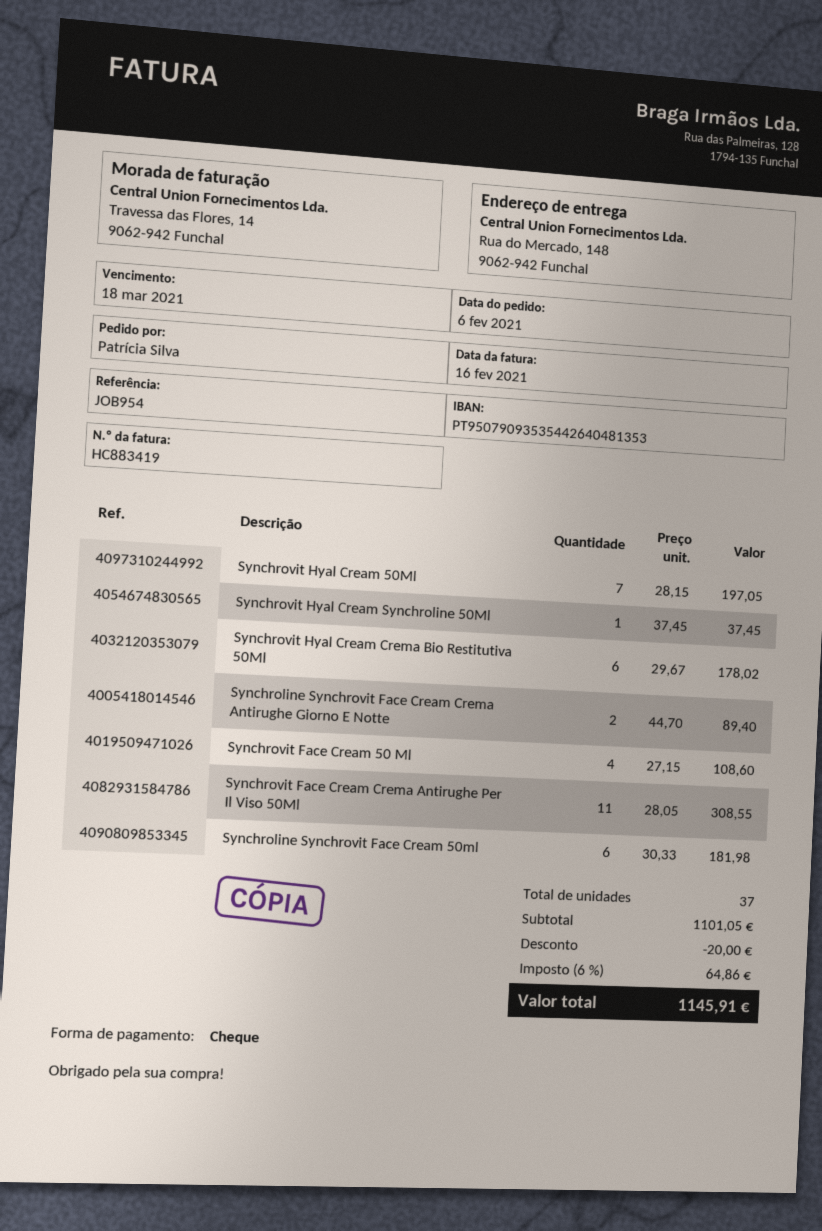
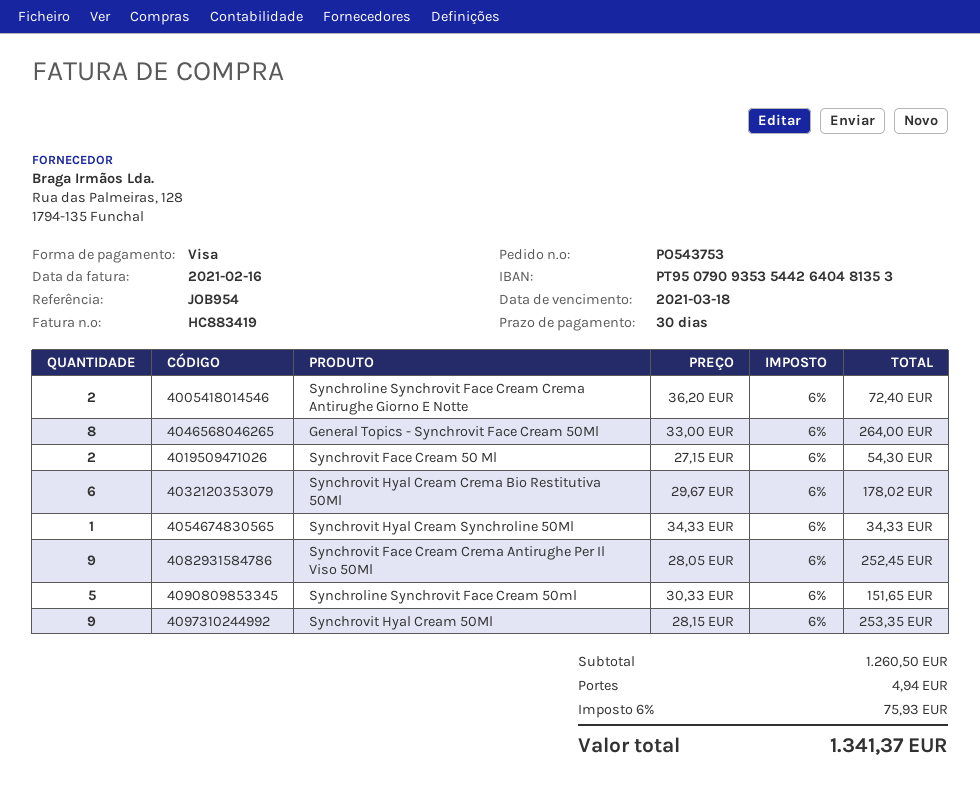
payment method: cheque -> Visa
Synchrovit Hyal Cream 50Ml: 7 x 28.15 = 197.05 -> 9 x 28.15 = 253.35
Synchrovit Hyal Cream Synchroline 50Ml: 1 x 37.45 = 37.45 -> 1 x 34.33 = 34.33
Synchroline Synchrovit Face Cream Crema Antirughe Giorno E Notte: 2 x 44.70 = 89.40 -> 2 x 36.20 = 72.40
Synchrovit Face Cream 50 Ml: 4 x 27.15 = 108.60 -> 2 x 27.15 = 54.30
Synchrovit Face Cream Crema Antirughe Per Il Viso 50Ml: 11 x 28.05 = 308.55 -> 9 x 28.05 = 252.45
Synchroline Synchrovit Face Cream 50ml: 6 x 30.33 = 181.98 -> 5 x 30.33 = 151.65
General Topics - Synchrovit Face Cream 50Ml: none -> 8 x 33.00 = 264.00
subtotal: 1101.05 -> 1260.50
discount: 20.00 -> none
shipping: none -> 4.94
tax: 6% = 64.86 -> 6% = 75.93
total: 1145.91 -> 1341.37

